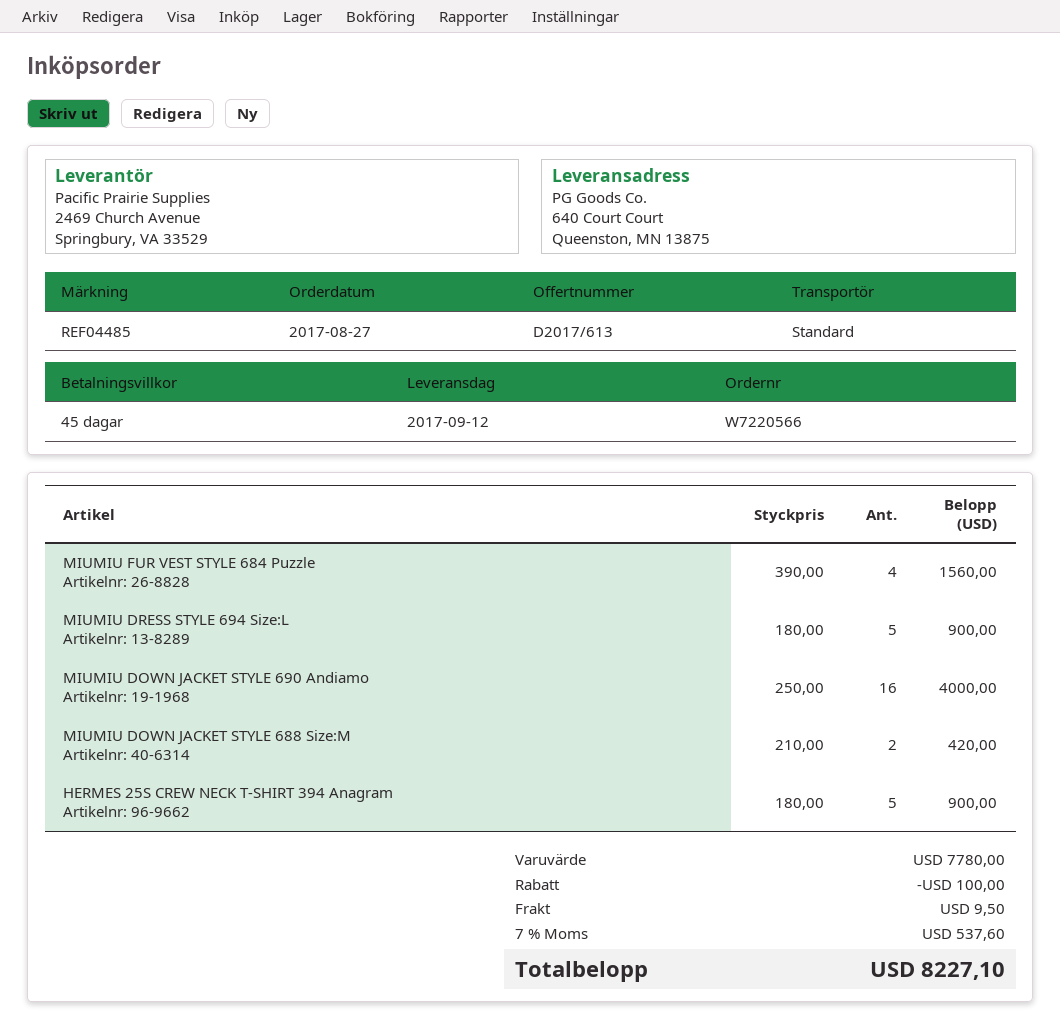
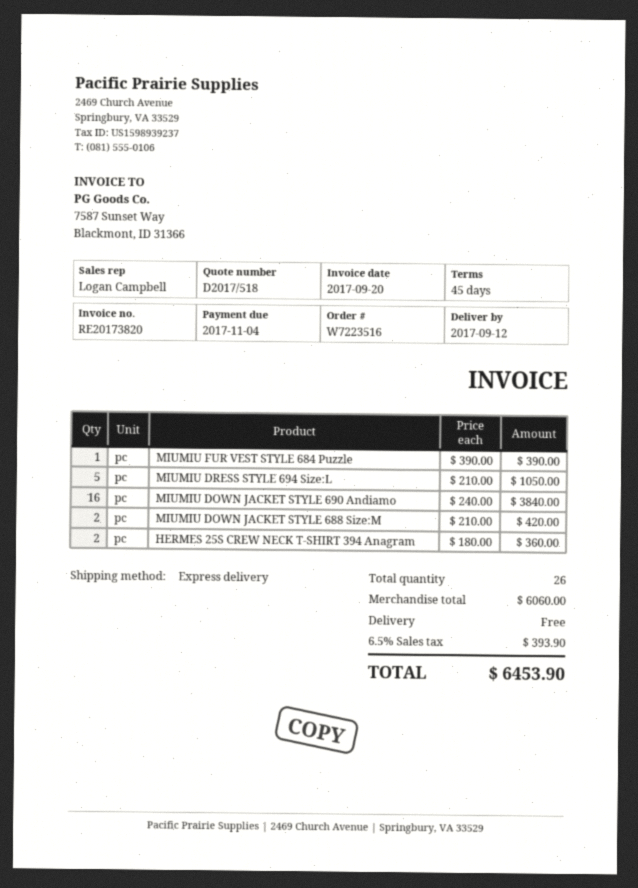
quote number: D2017/613 -> D2017/518
order number: W7220566 -> W7223516
shipping method: standard -> express
MIUMIU FUR VEST STYLE 684 Puzzle: 4 x 390.00 = 1560.00 -> 1 x 390.00 = 390.00
MIUMIU DRESS STYLE 694 Size:L: 5 x 180.00 = 900.00 -> 5 x 210.00 = 1050.00
MIUMIU DOWN JACKET STYLE 690 Andiamo: 16 x 250.00 = 4000.00 -> 16 x 240.00 = 3840.00
HERMES 25S CREW NECK T‑SHIRT 394 Anagram: 5 x 180.00 = 900.00 -> 2 x 180.00 = 360.00
subtotal: 7780.00 -> 6060.00
discount: 100.00 -> none
shipping: 9.50 -> 0.00
tax: 7% = 537.60 -> 6.5% = 393.90
total: 8227.10 -> 6453.90

